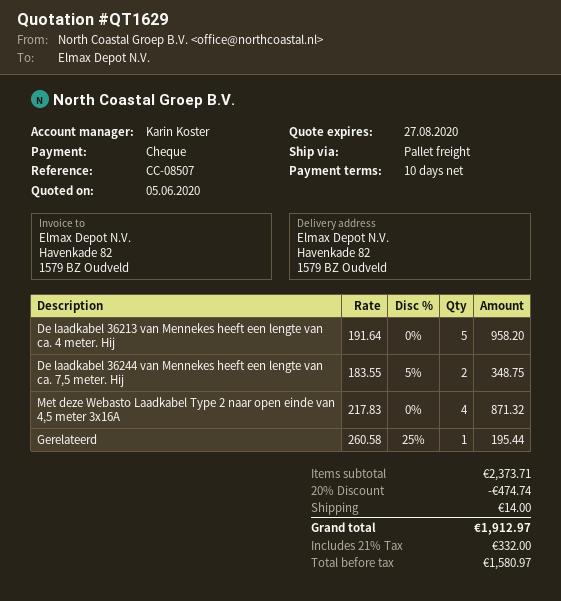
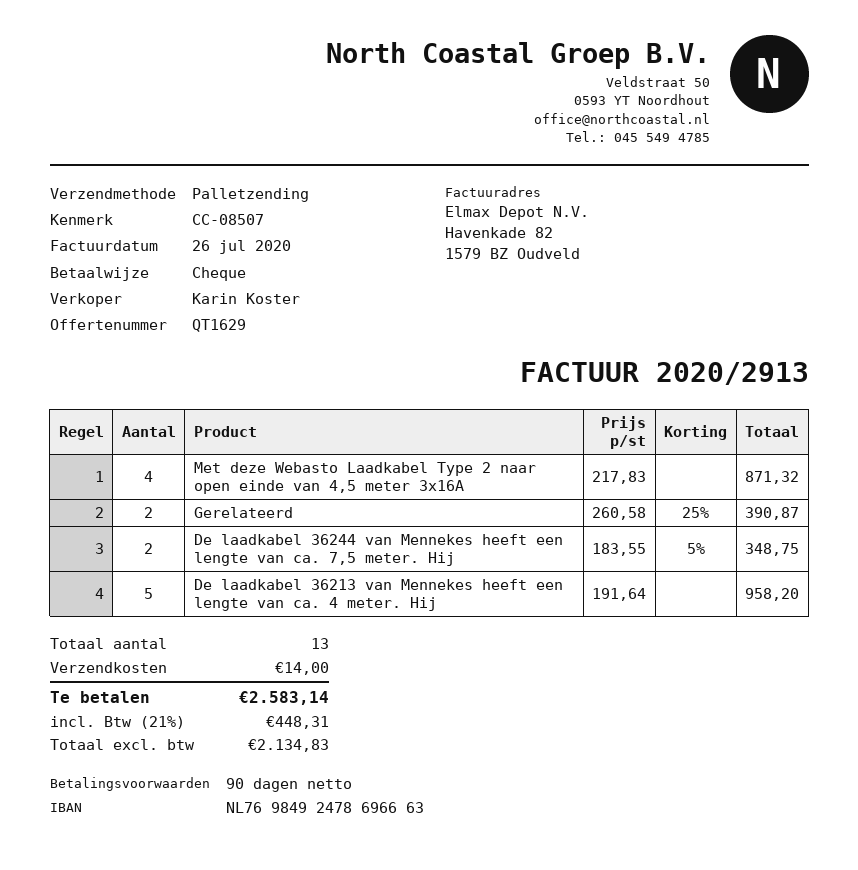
payment terms: 10 days -> 90 days
Gerelateerd: 1 x 260.58 - 25% = 195.44 -> 2 x 260.58 - 25% = 390.87
discount: 20% = 474.74 -> none
net: 1580.97 -> 2134.83
tax: 21% = 332.00 -> 21% = 448.31
total: 1912.97 -> 2583.14

